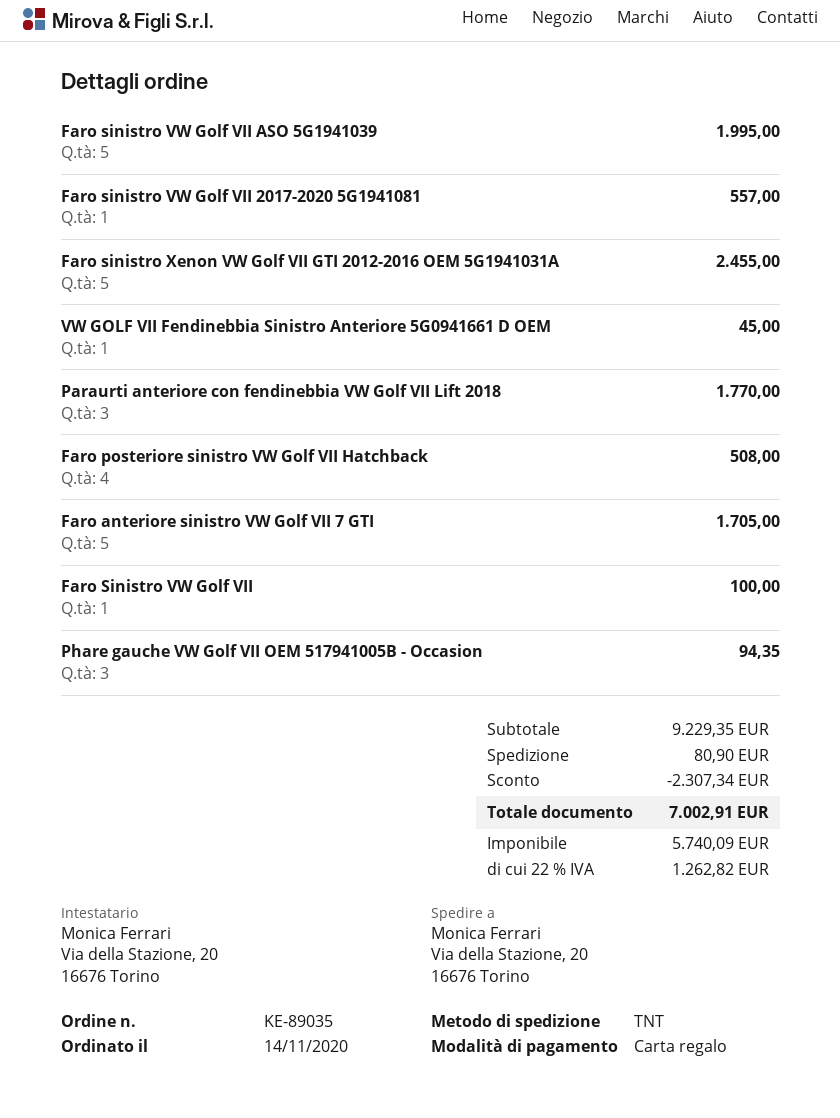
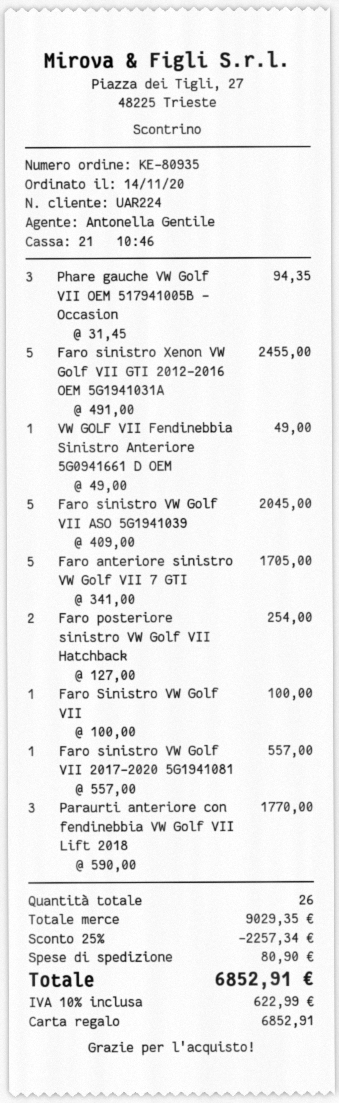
order number: KE-89035 -> KE-80935
Faro sinistro VW Golf VII ASO 5G1941039: 5 for 1995.00 -> 5 for 2045.00
VW GOLF VII Fendinebbia Sinistro Anteriore 5G0941661 D OEM: 1 for 45.00 -> 1 for 49.00
Faro posteriore sinistro VW Golf VII Hatchback: 4 for 508.00 -> 2 for 254.00
subtotal: 9229.35 -> 9029.35
discount: 2307.34 -> 2257.34
tax: 22% = 1262.82 -> 10% = 622.99
total: 7002.91 -> 6852.91

